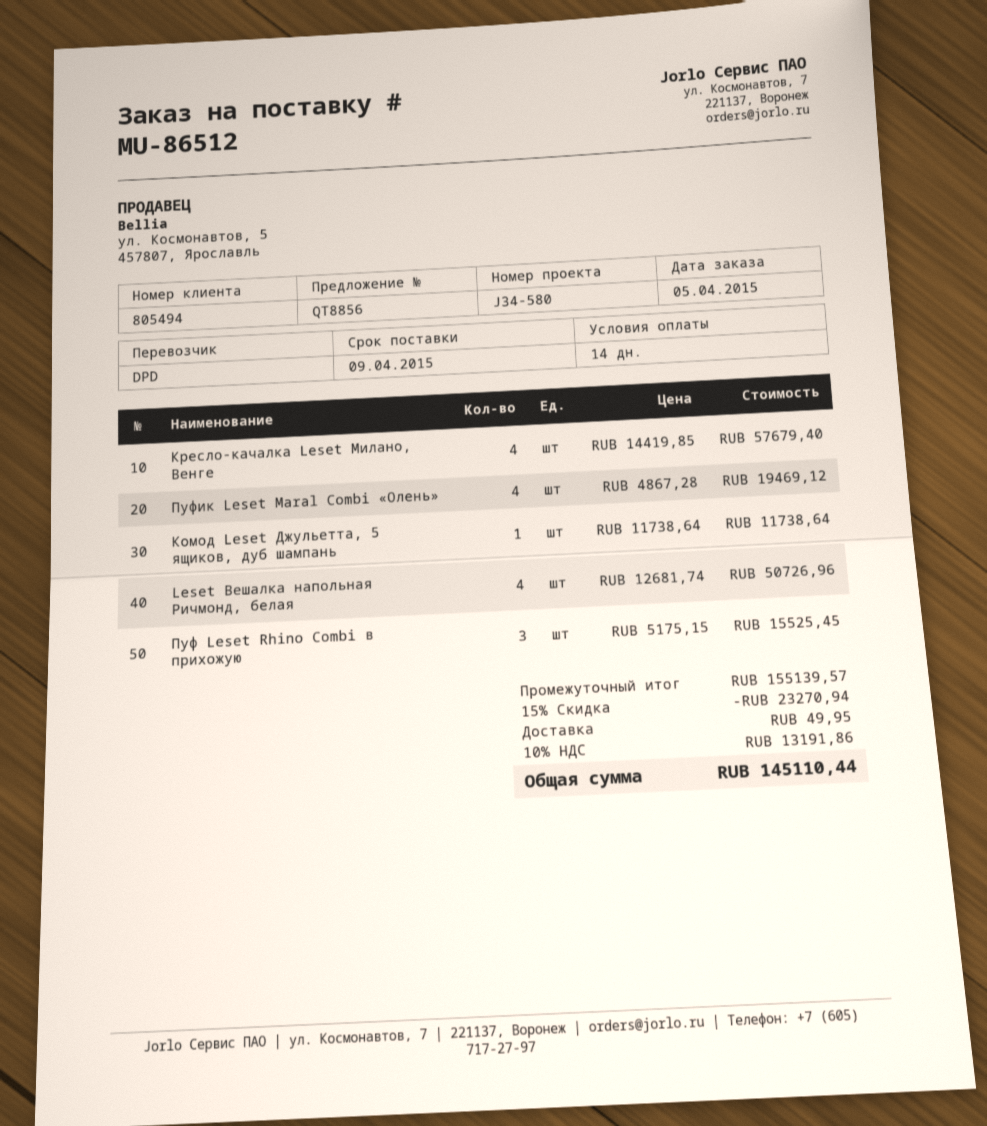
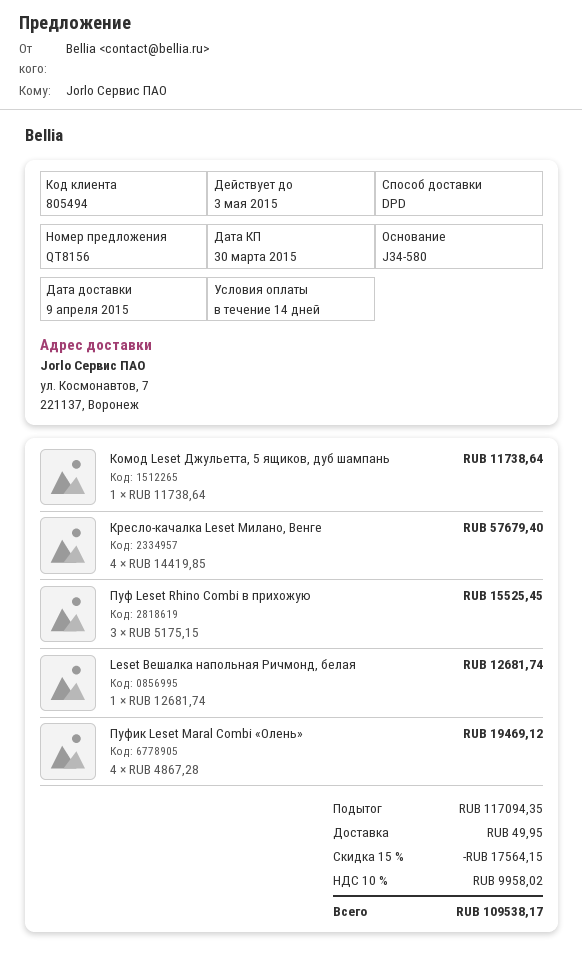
quote number: QT8856 -> QT8156
Leset Вешалка напольная Ричмонд, белая: 4 x 12681.74 = 50726.96 -> 1 x 12681.74 = 12681.74
subtotal: 155139.57 -> 117094.35
discount: 15% = 23270.94 -> 15% = 17564.15
tax: 10% = 13191.86 -> 10% = 9958.02
total: 145110.44 -> 109538.17

